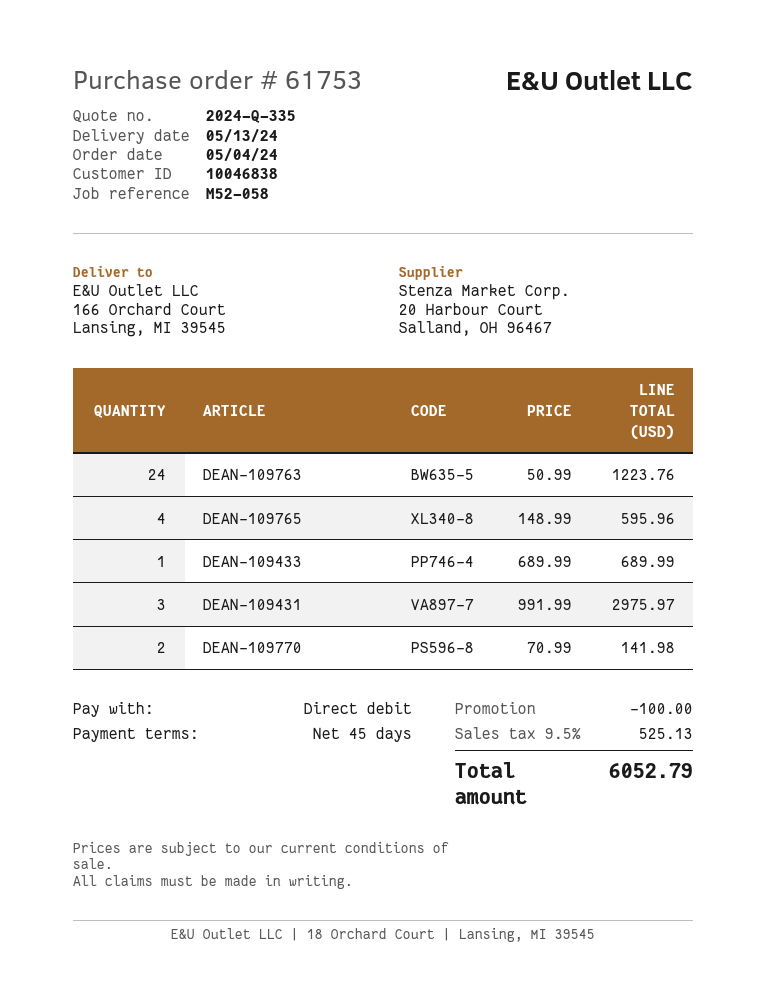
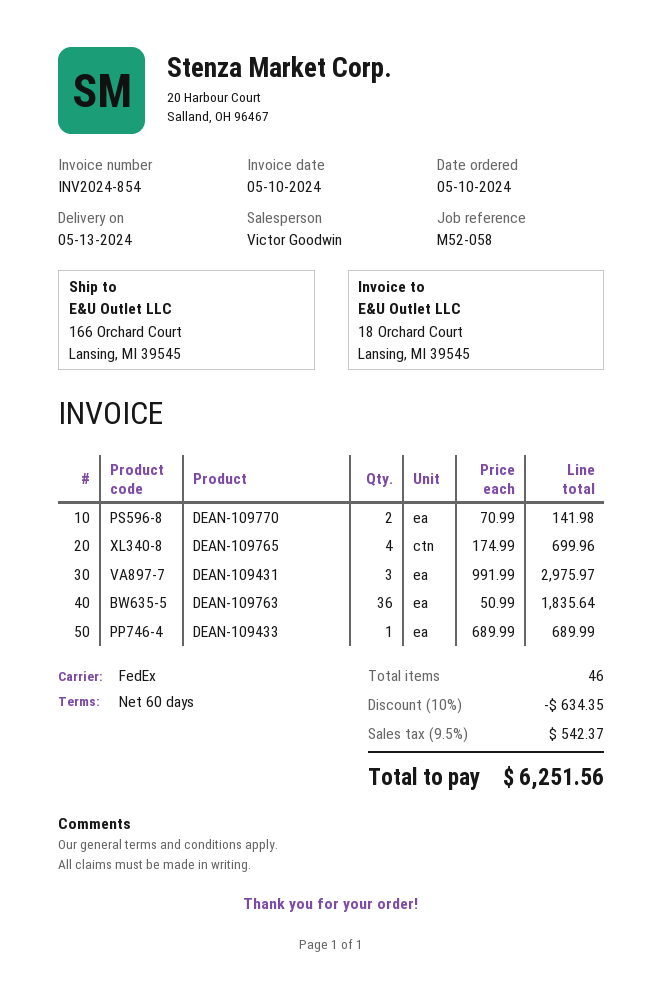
order date: 2024-05-04 -> 2024-05-10
payment terms: 45 days -> 60 days
DEAN-109763: 24 x 50.99 = 1223.76 -> 36 x 50.99 = 1835.64
DEAN-109765: 4 x 148.99 = 595.96 -> 4 x 174.99 = 699.96
discount: 100.00 -> 634.35
tax: 9.5% = 525.13 -> 9.5% = 542.37
total: 6052.79 -> 6251.56

